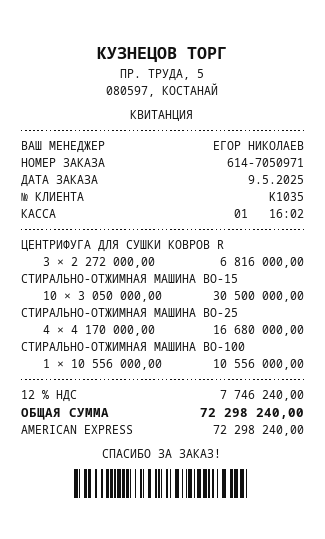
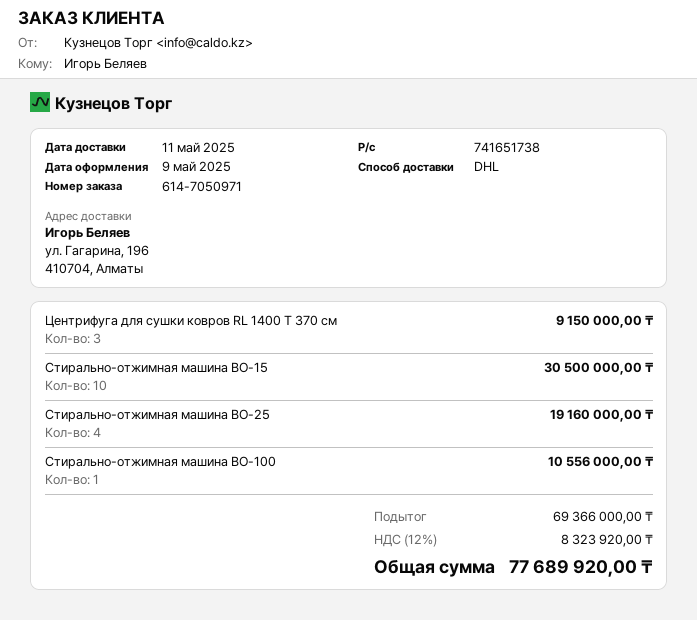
ЦЕНТРИФУГА ДЛЯ СУШКИ КОВРОВ R: 3 for 6816000.00 -> 3 for 9150000.00
СТИРАЛЬНО-ОТЖИМНАЯ МАШИНА ВО-25: 4 for 16680000.00 -> 4 for 19160000.00
tax: 12% = 7746240.00 -> 12% = 8323920.00
total: 72298240.00 -> 77689920.00

